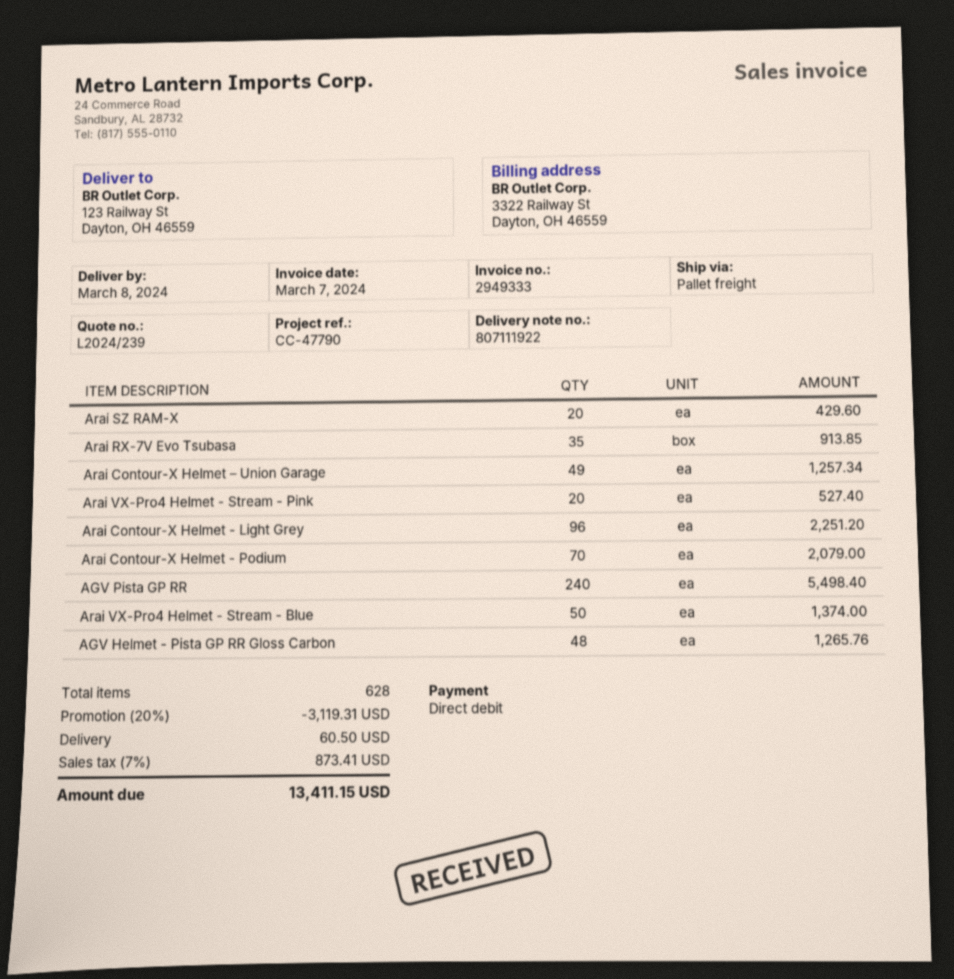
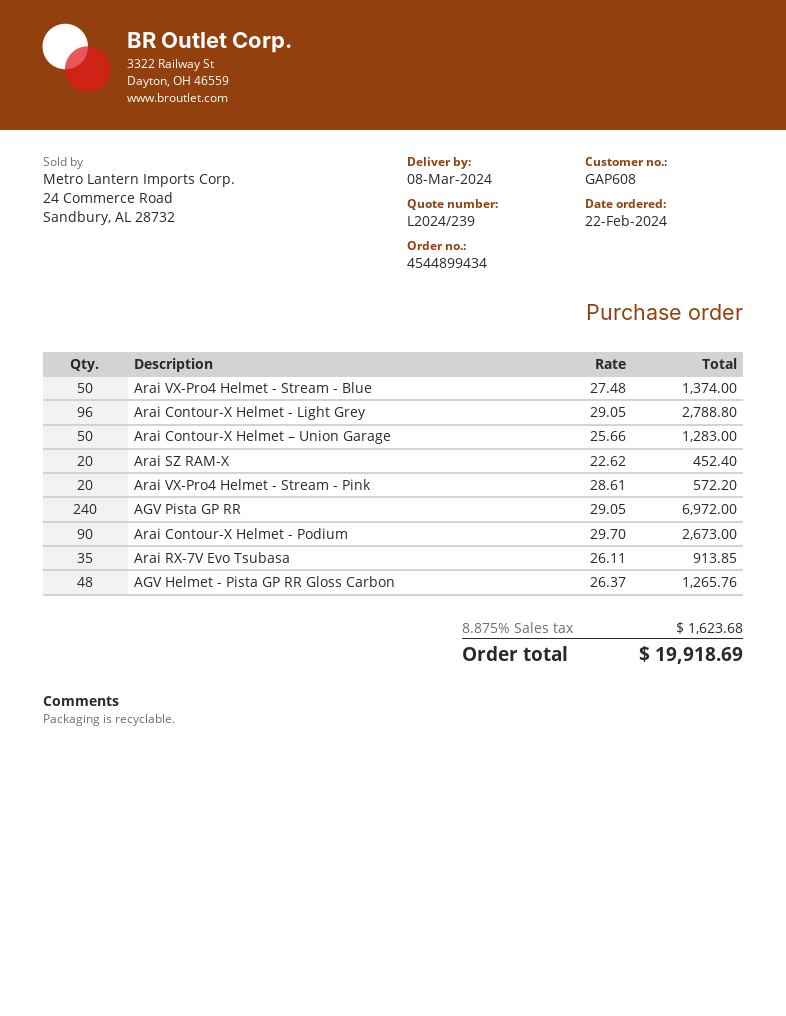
Arai SZ RAM-X: 20 for 429.60 -> 20 for 452.40
Arai Contour-X Helmet – Union Garage: 49 for 1257.34 -> 50 for 1283.00
Arai VX-Pro4 Helmet - Stream - Pink: 20 for 527.40 -> 20 for 572.20
Arai Contour-X Helmet - Light Grey: 96 for 2251.20 -> 96 for 2788.80
Arai Contour-X Helmet - Podium: 70 for 2079.00 -> 90 for 2673.00
AGV Pista GP RR: 240 for 5498.40 -> 240 for 6972.00
discount: 20% = 3119.31 -> none
shipping: 60.50 -> none
tax: 7% = 873.41 -> 8.875% = 1623.68
total: 13411.15 -> 19918.69

